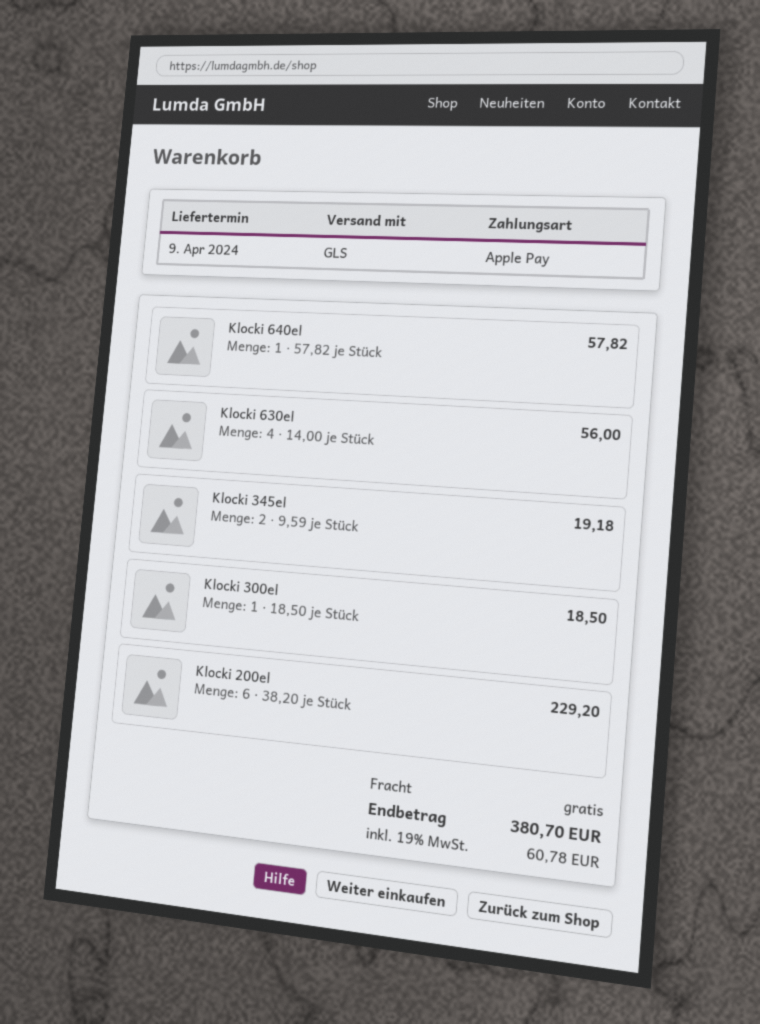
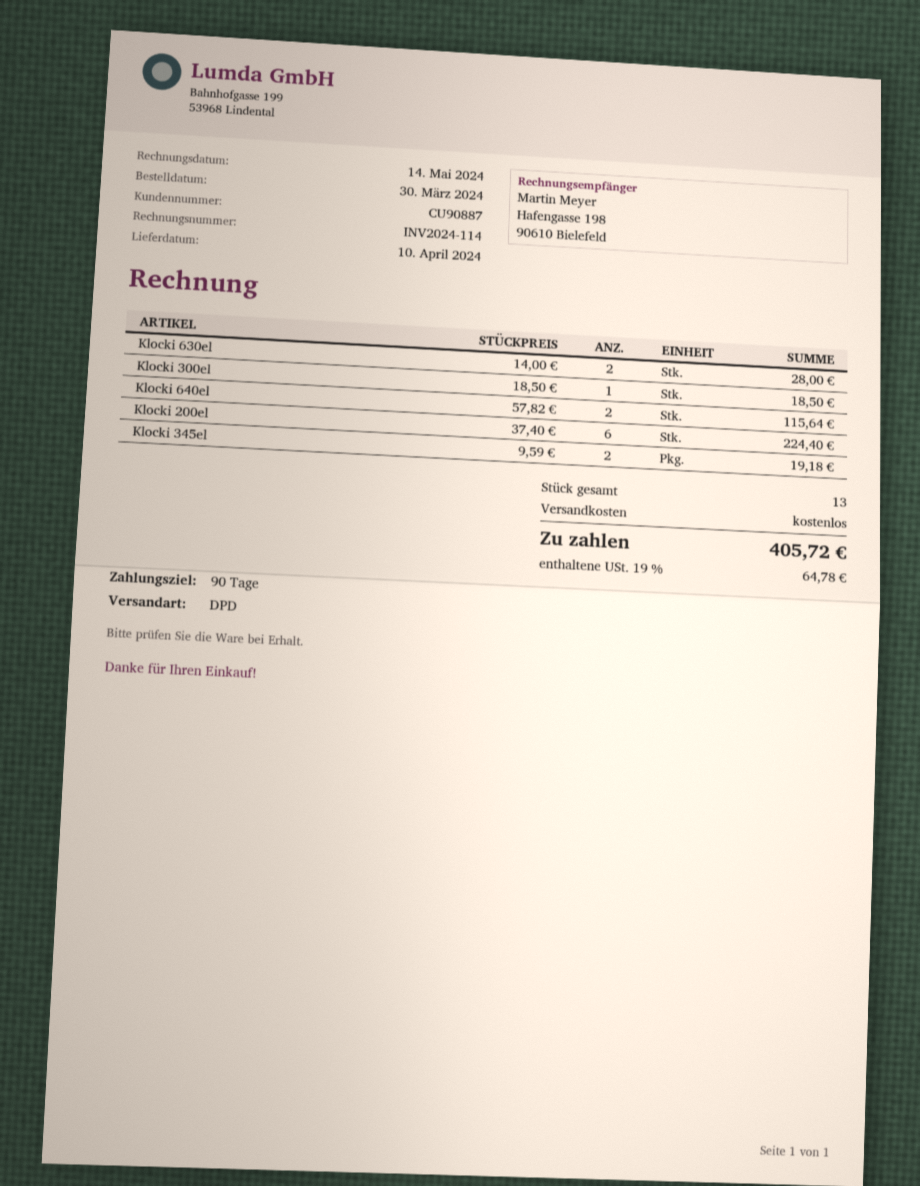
delivery date: 2024-04-09 -> 2024-04-10
shipping method: GLS -> DPD
Klocki 640el: 1 x 57.82 = 57.82 -> 2 x 57.82 = 115.64
Klocki 630el: 4 x 14.00 = 56.00 -> 2 x 14.00 = 28.00
Klocki 200el: 6 x 38.20 = 229.20 -> 6 x 37.40 = 224.40
tax: 19% = 60.78 -> 19% = 64.78
total: 380.70 -> 405.72

